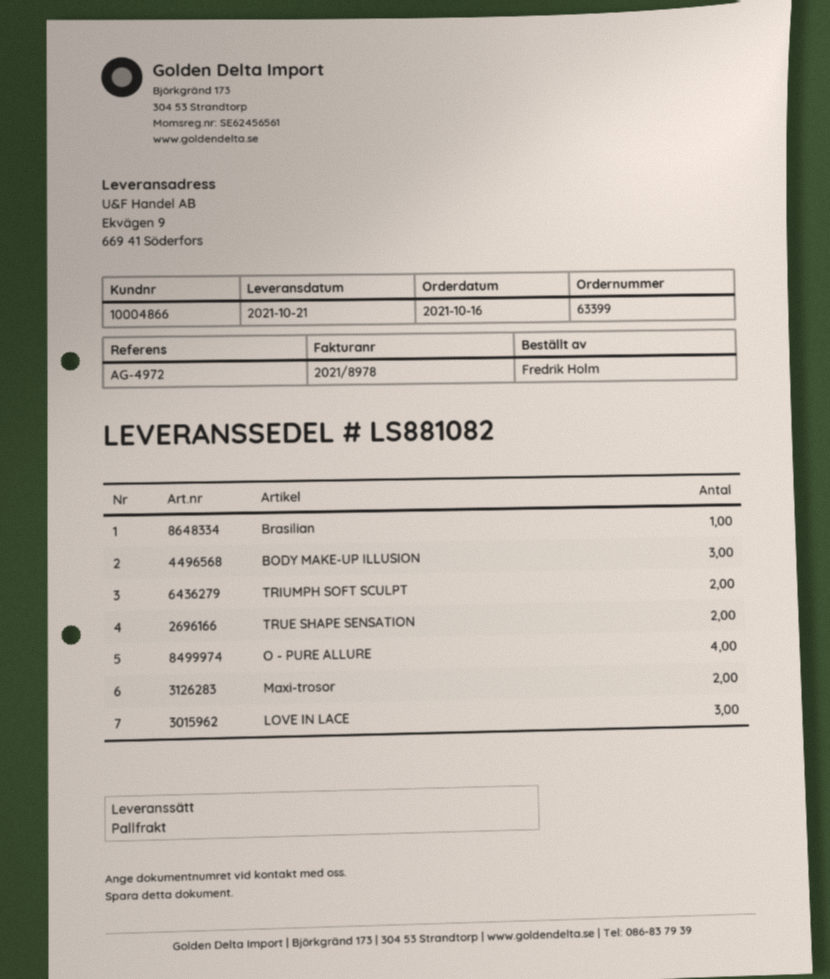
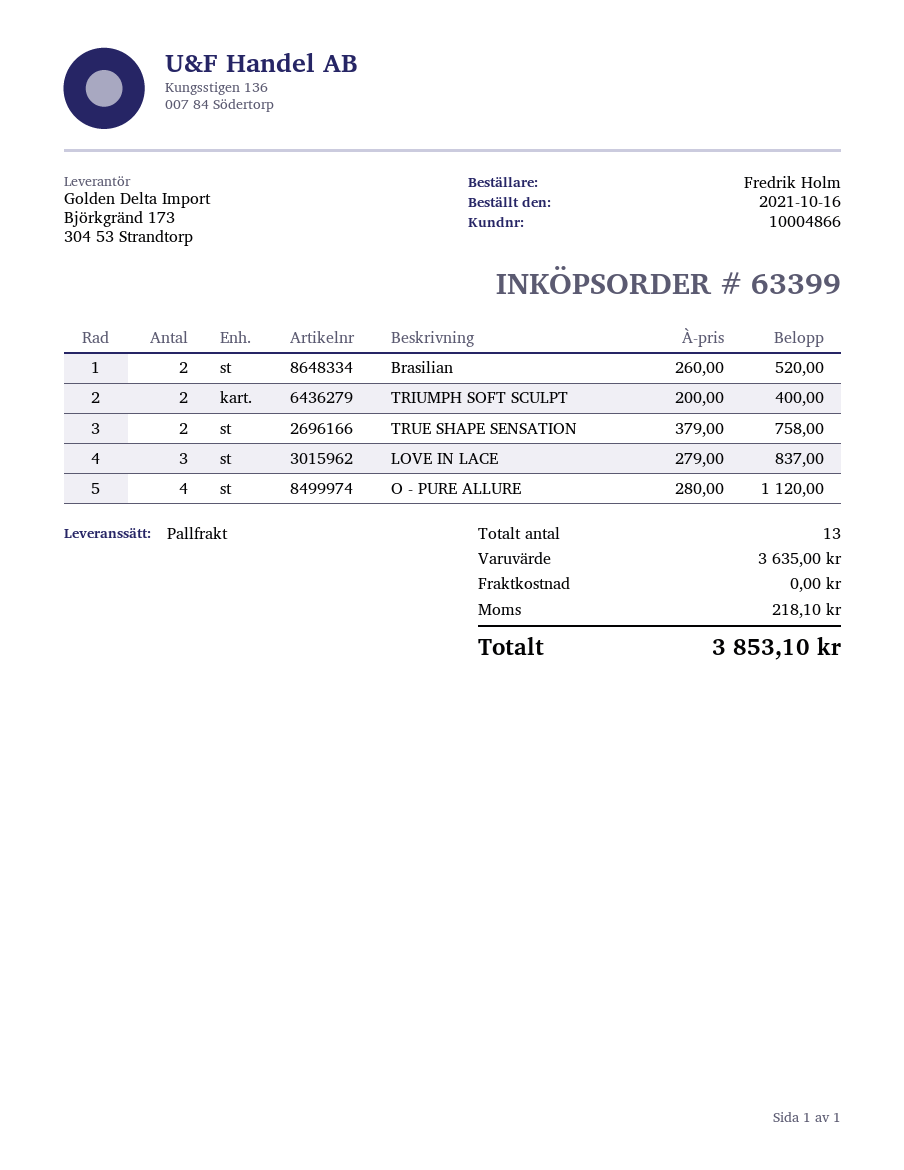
Brasilian: 1 -> 2
BODY MAKE-UP ILLUSION: 3 -> none
Maxi-trosor: 2 -> none

